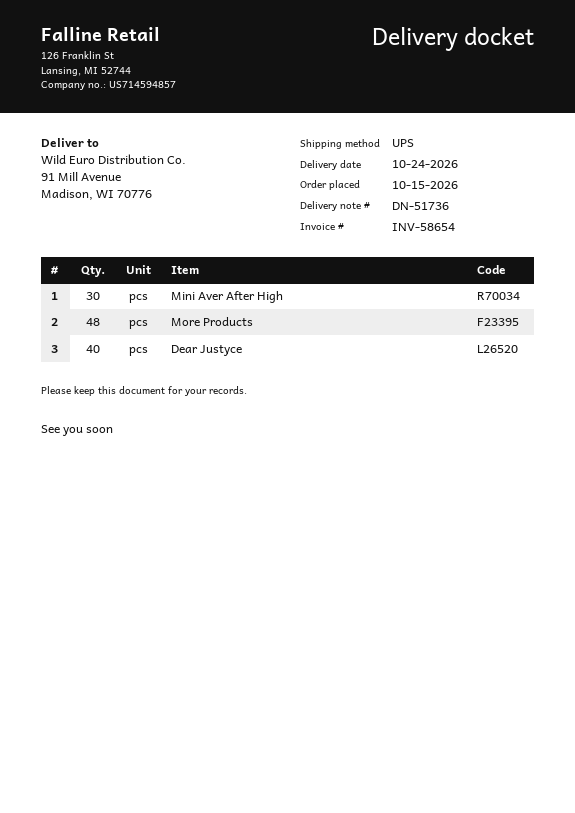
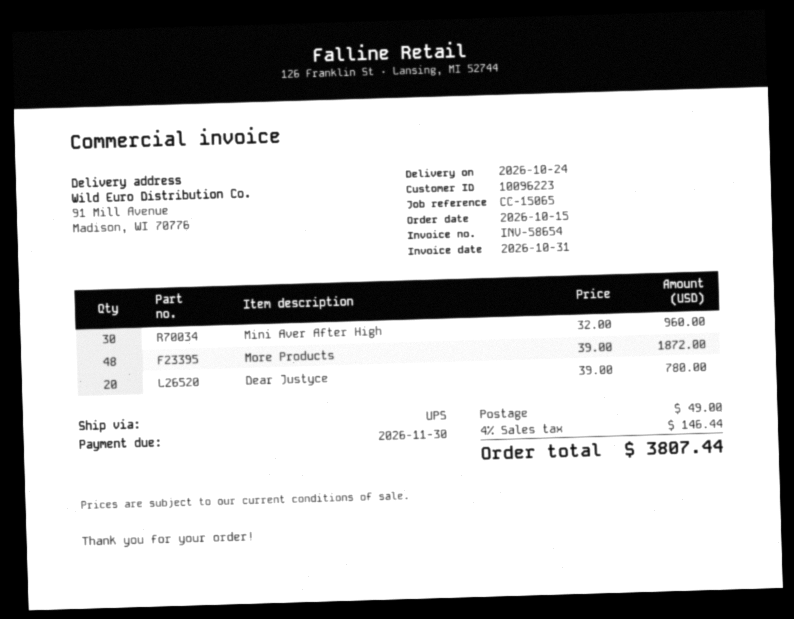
Dear Justyce: 40 -> 20

